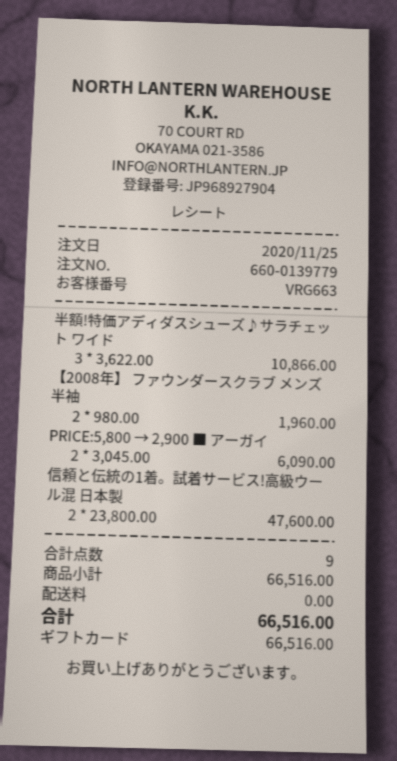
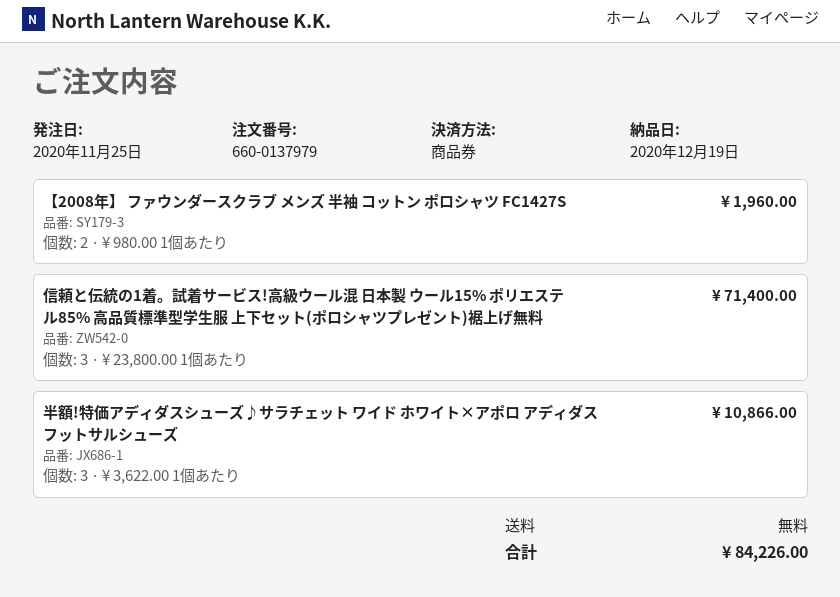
order number: 660-0139779 -> 660-0137979
PRICE:5,800 → 2,900 ■ アーガイ: 2 x 3045.00 = 6090.00 -> none
信頼と伝統の1着。試着サービス!高級ウール混 日本製: 2 x 23800.00 = 47600.00 -> 3 x 23800.00 = 71400.00
total: 66516.00 -> 84226.00

